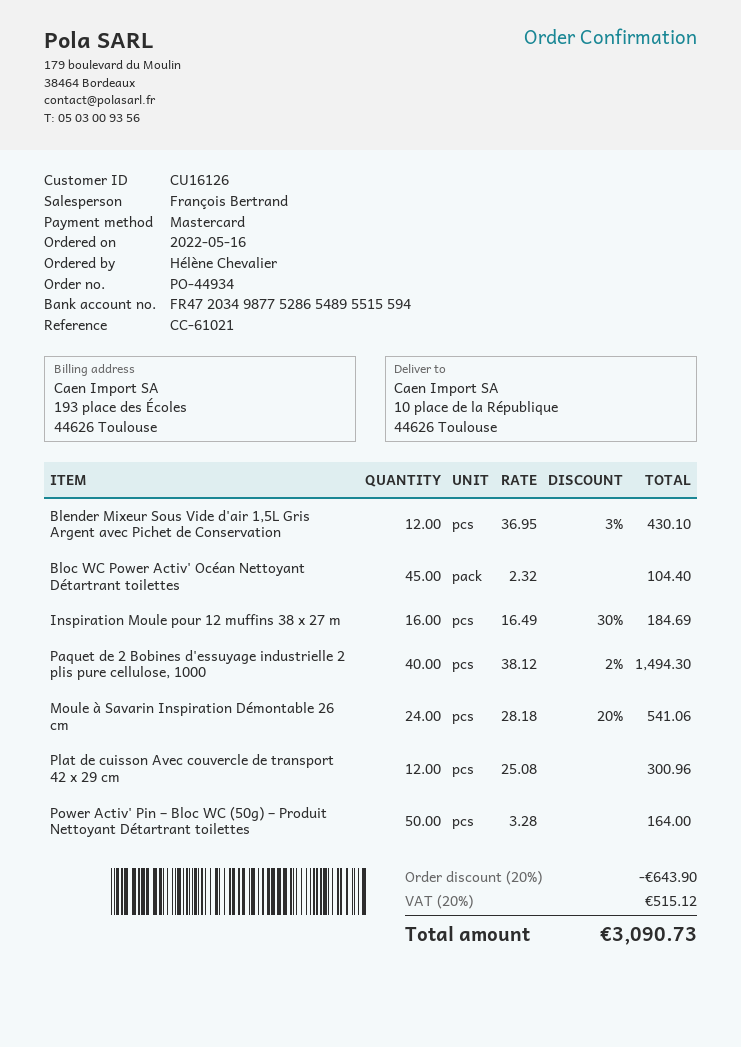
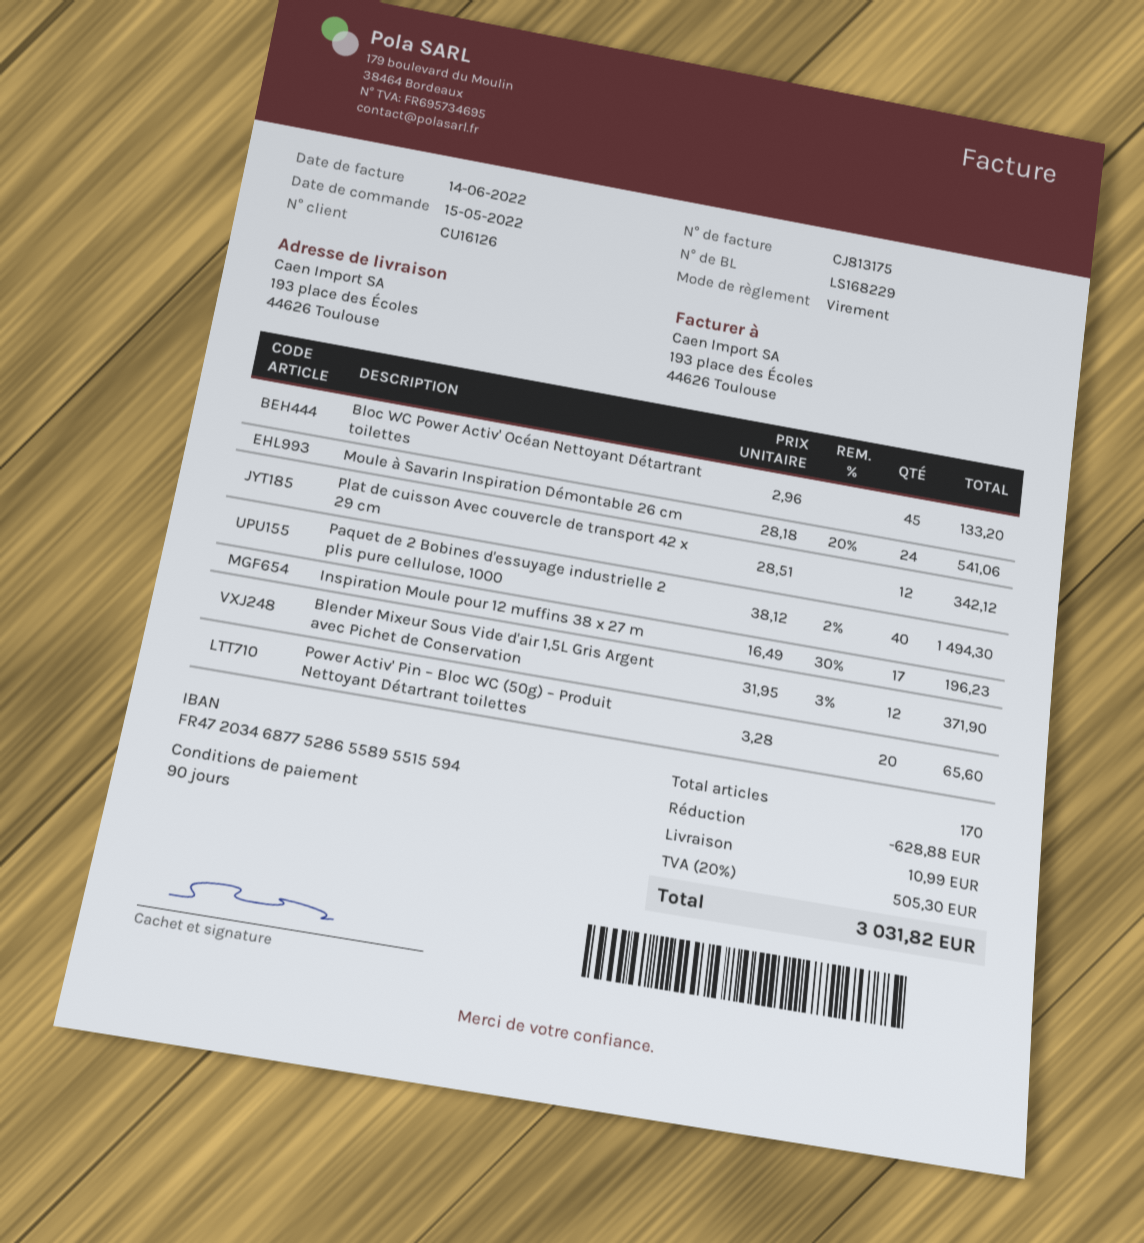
order date: 2022-05-16 -> 2022-05-15
payment method: Mastercard -> bank transfer
bank account: FR4720349877528654895515594 -> FR4720346877528655895515594
ship to: 10 place de la République, 44626 Toulouse -> 193 place des Écoles, 44626 Toulouse
Blender Mixeur Sous Vide d'air 1,5L Gris Argent avec Pichet de Conservation: 12 x 36.95 - 3% = 430.10 -> 12 x 31.95 - 3% = 371.90
Bloc WC Power Activ' Océan Nettoyant Détartrant toilettes: 45 x 2.32 = 104.40 -> 45 x 2.96 = 133.20
Inspiration Moule pour 12 muffins 38 x 27 m: 16 x 16.49 - 30% = 184.69 -> 17 x 16.49 - 30% = 196.23
Plat de cuisson Avec couvercle de transport 42 x 29 cm: 12 x 25.08 = 300.96 -> 12 x 28.51 = 342.12
Power Activ' Pin – Bloc WC (50g) – Produit Nettoyant Détartrant toilettes: 50 x 3.28 = 164.00 -> 20 x 3.28 = 65.60
discount: 643.90 -> 628.88
shipping: none -> 10.99
tax: 20% = 515.12 -> 20% = 505.30
total: 3090.73 -> 3031.82

